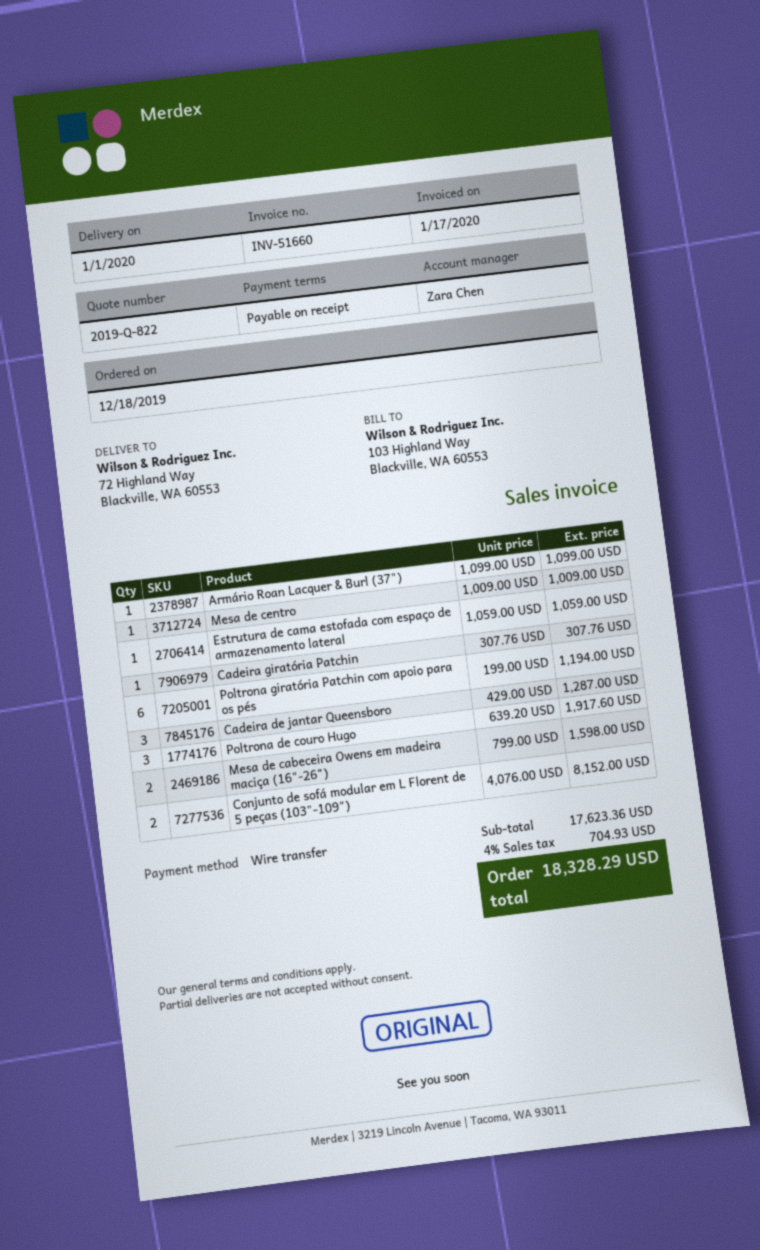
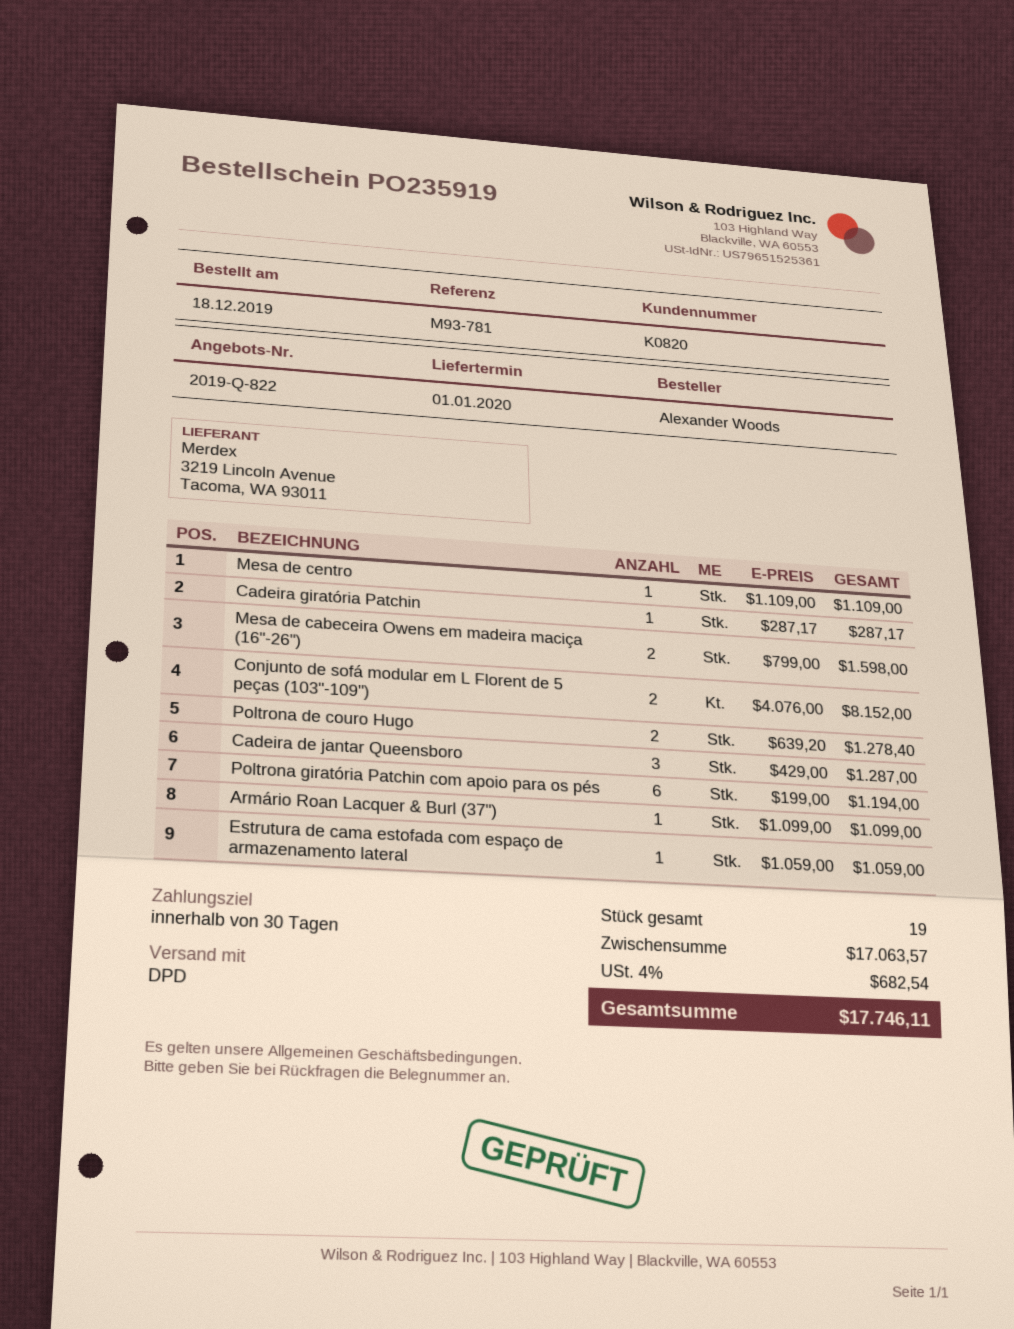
payment terms: on receipt -> 30 days
Mesa de centro: 1 x 1009.00 = 1009.00 -> 1 x 1109.00 = 1109.00
Cadeira giratória Patchin: 1 x 307.76 = 307.76 -> 1 x 287.17 = 287.17
Poltrona de couro Hugo: 3 x 639.20 = 1917.60 -> 2 x 639.20 = 1278.40
subtotal: 17623.36 -> 17063.57
tax: 4% = 704.93 -> 4% = 682.54
total: 18328.29 -> 17746.11

